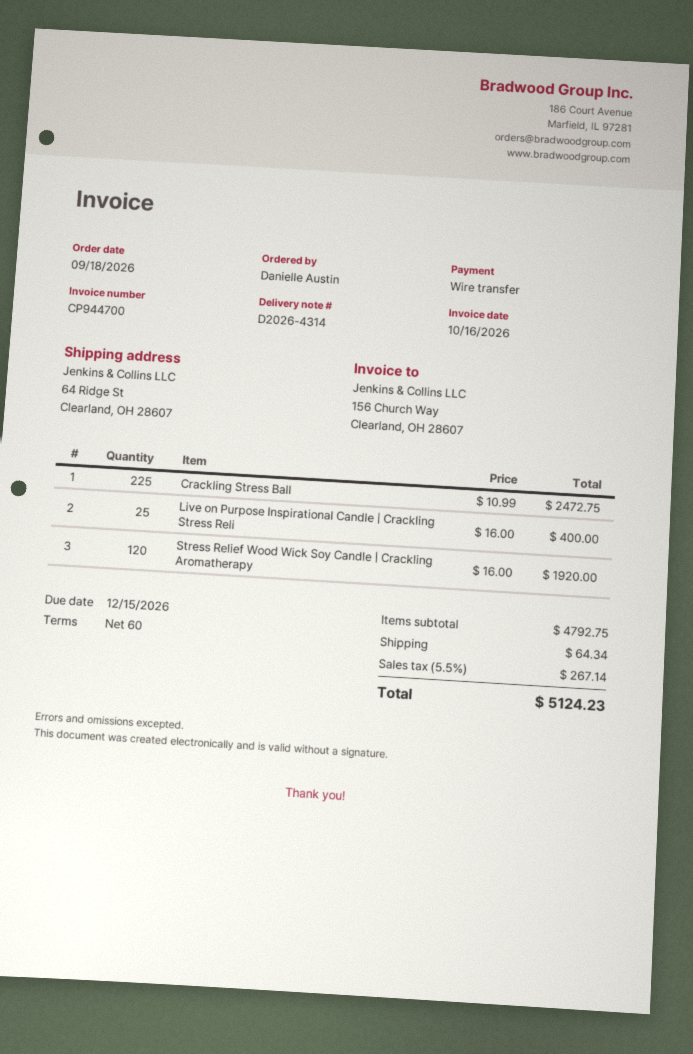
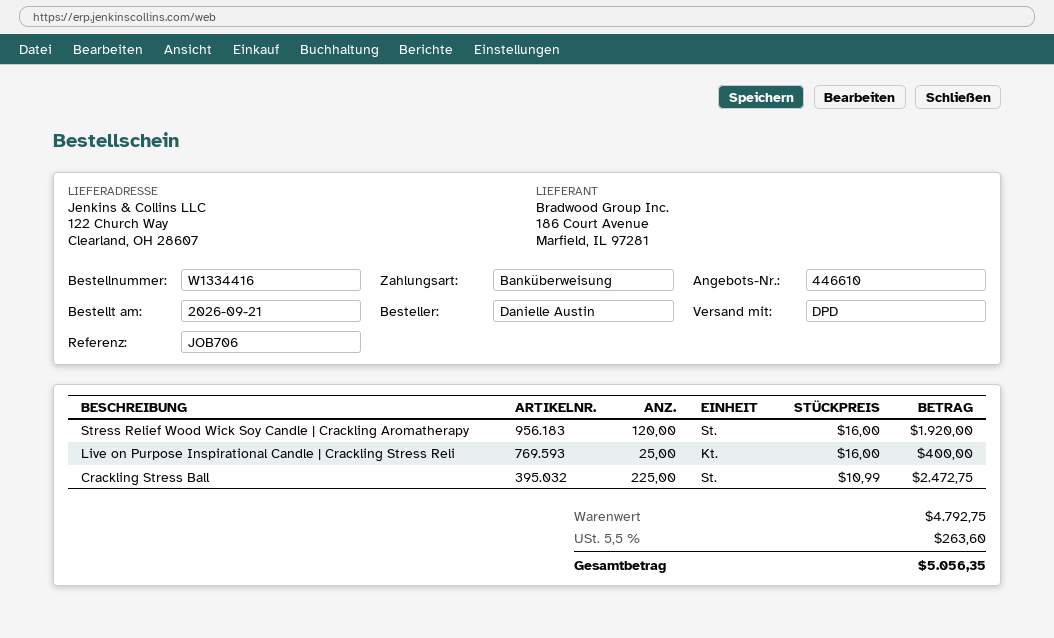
order date: 2026-09-18 -> 2026-09-21
ship to: 64 Ridge St, Clearland, OH 28607 -> 122 Church Way, Clearland, OH 28607
shipping: 64.34 -> none
tax: 5.5% = 267.14 -> 5.5% = 263.60
total: 5124.23 -> 5056.35

